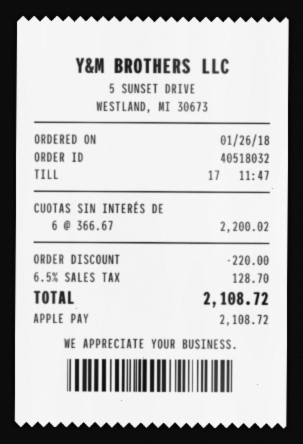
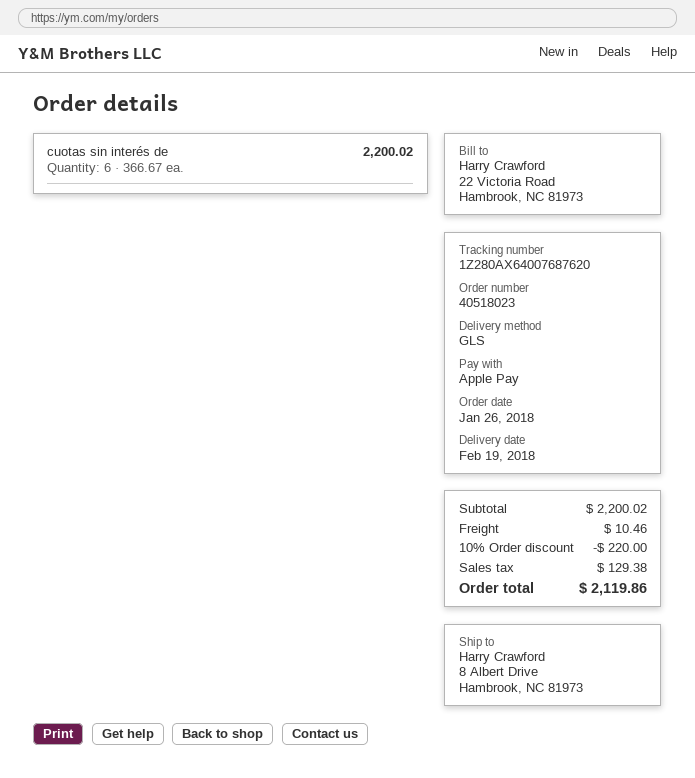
order number: 40518032 -> 40518023
shipping: none -> 10.46
tax: 128.70 -> 129.38
total: 2108.72 -> 2119.86

